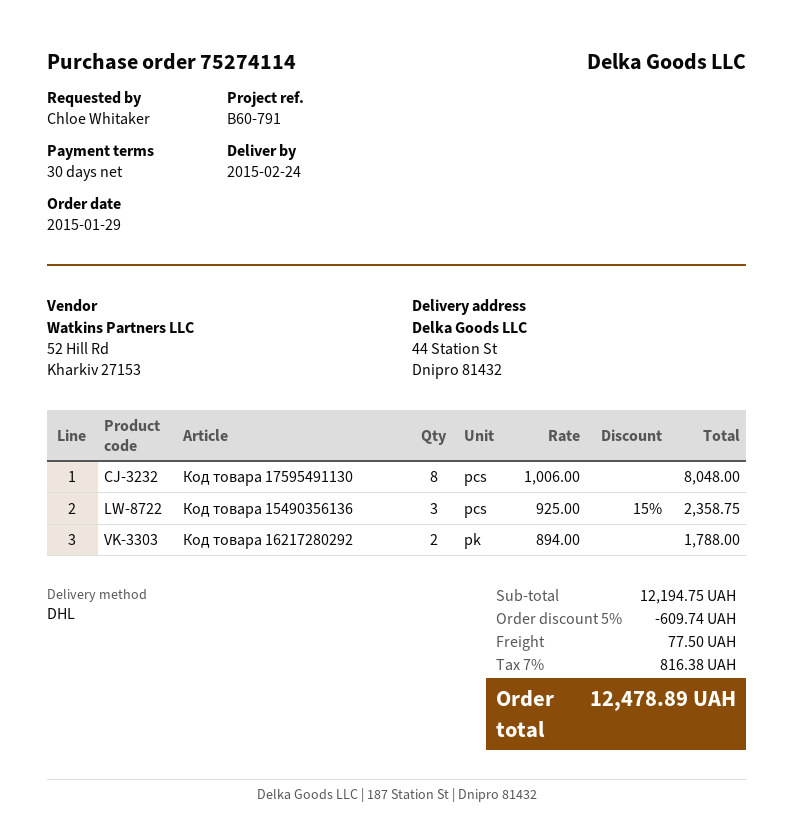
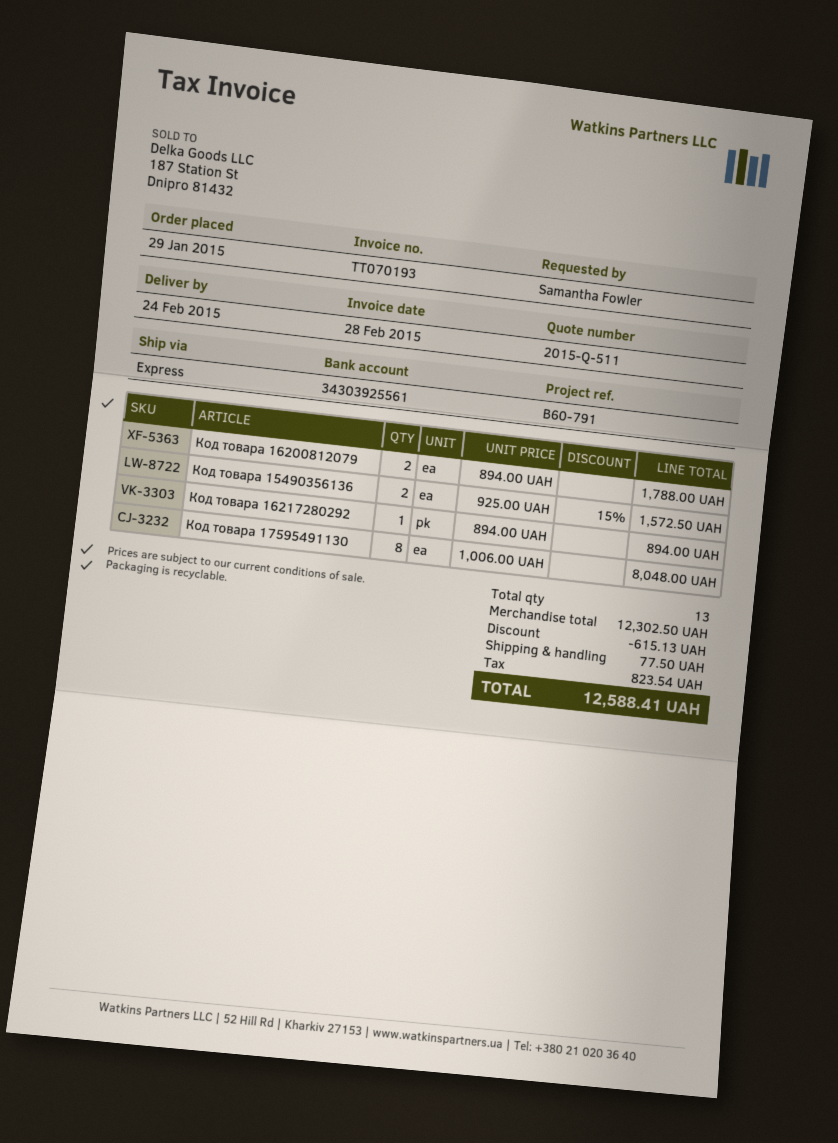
ordered by: Chloe Whitaker -> Samantha Fowler
shipping method: DHL -> express
Код товара 15490356136: 3 x 925.00 - 15% = 2358.75 -> 2 x 925.00 - 15% = 1572.50
Код товара 16217280292: 2 x 894.00 = 1788.00 -> 1 x 894.00 = 894.00
Код товара 16200812079: none -> 2 x 894.00 = 1788.00
subtotal: 12194.75 -> 12302.50
discount: 609.74 -> 615.13
tax: 816.38 -> 823.54
total: 12478.89 -> 12588.41

